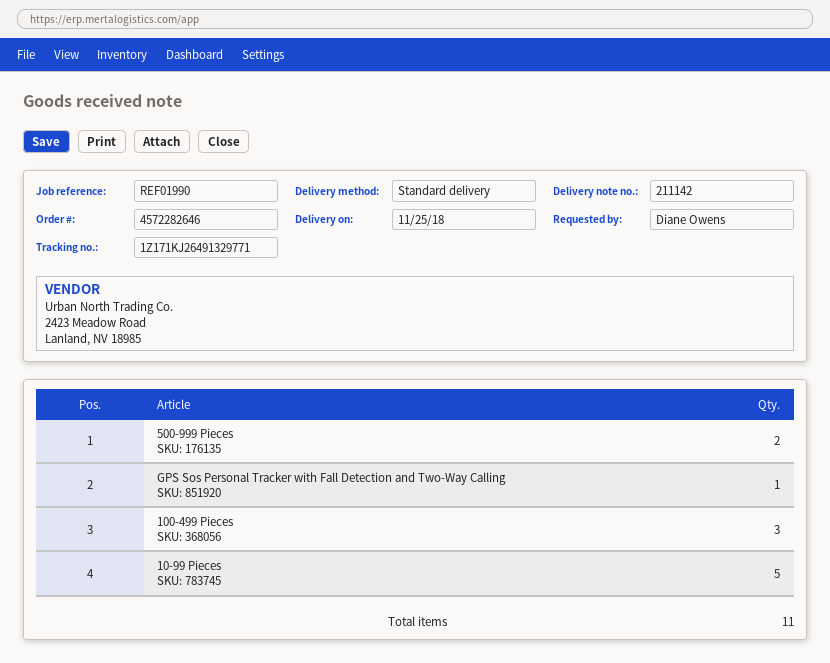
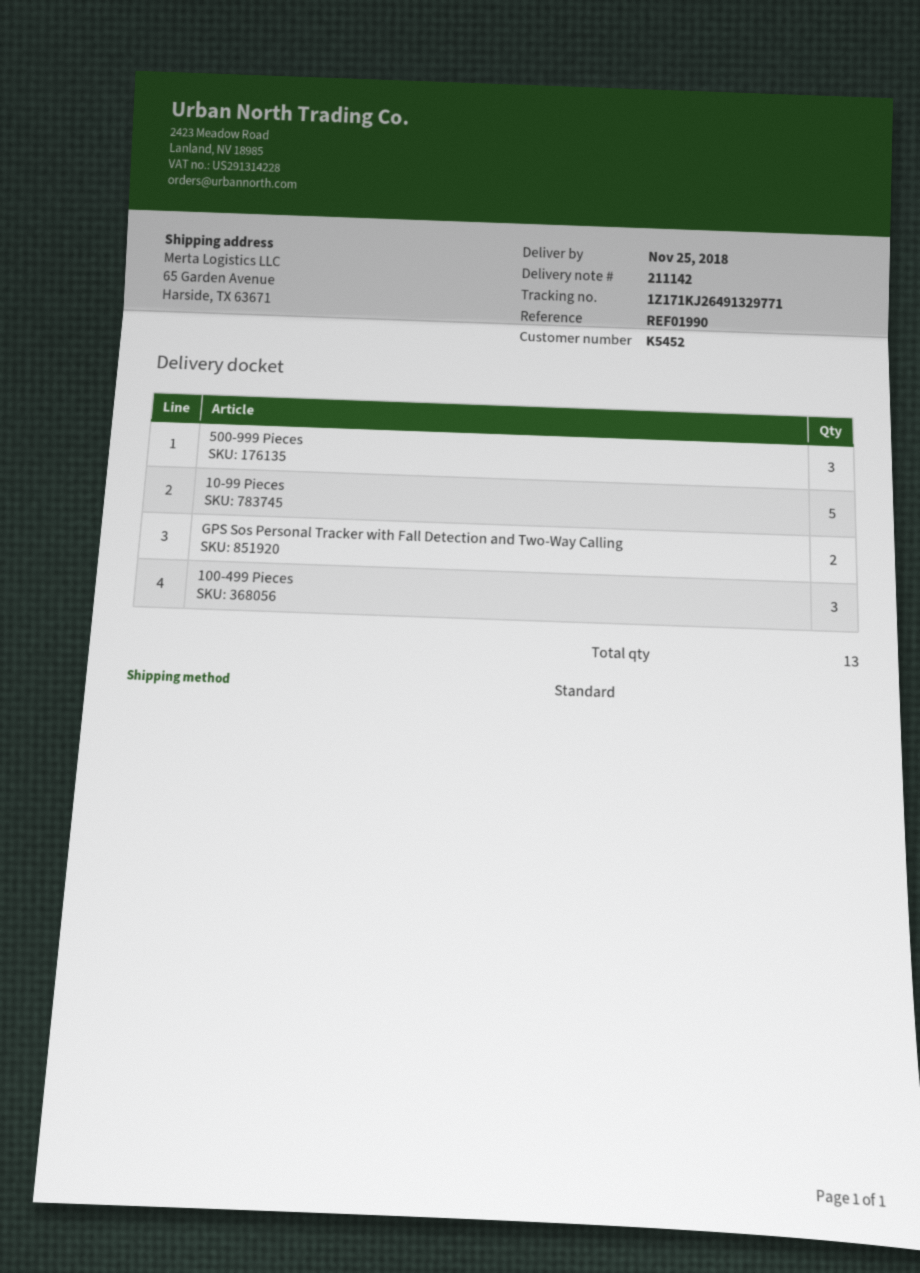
500-999 Pieces: 2 -> 3
GPS Sos Personal Tracker with Fall Detection and Two-Way Calling: 1 -> 2
total quantity: 11 -> 13

